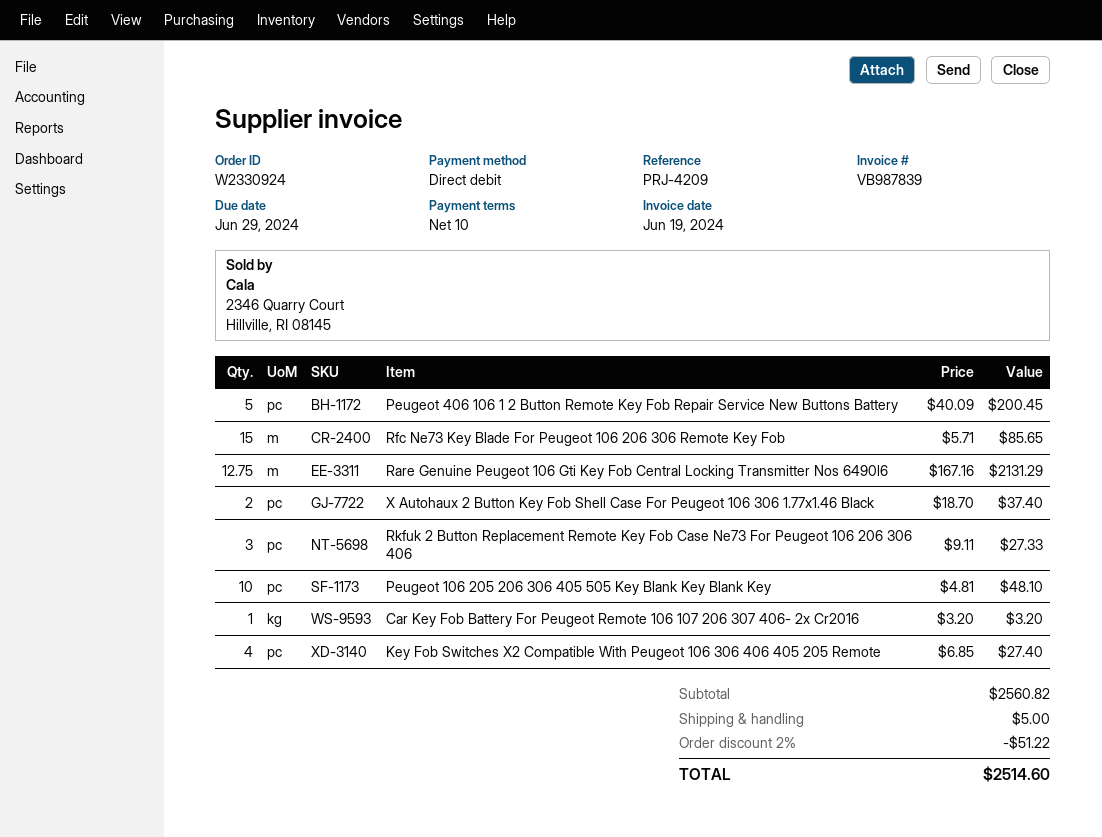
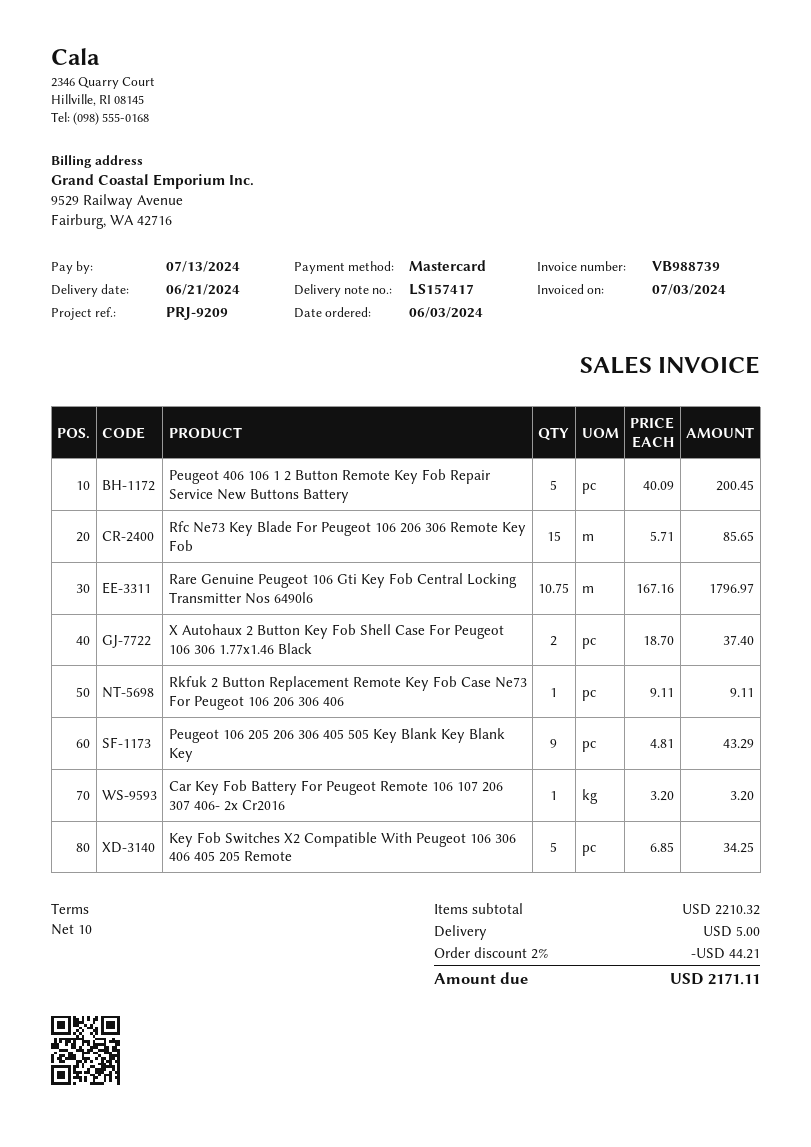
invoice number: VB987839 -> VB988739
invoice date: 2024-06-19 -> 2024-07-03
due date: 2024-06-29 -> 2024-07-13
reference: PRJ-4209 -> PRJ-9209
payment method: direct debit -> Mastercard
Rare Genuine Peugeot 106 Gti Key Fob Central Locking Transmitter Nos 6490l6: 12.75 x 167.16 = 2131.29 -> 10.75 x 167.16 = 1796.97
Rkfuk 2 Button Replacement Remote Key Fob Case Ne73 For Peugeot 106 206 306 406: 3 x 9.11 = 27.33 -> 1 x 9.11 = 9.11
Peugeot 106 205 206 306 405 505 Key Blank Key Blank Key: 10 x 4.81 = 48.10 -> 9 x 4.81 = 43.29
Key Fob Switches X2 Compatible With Peugeot 106 306 406 405 205 Remote: 4 x 6.85 = 27.40 -> 5 x 6.85 = 34.25
subtotal: 2560.82 -> 2210.32
discount: 2% = 51.22 -> 2% = 44.21
total: 2514.60 -> 2171.11

